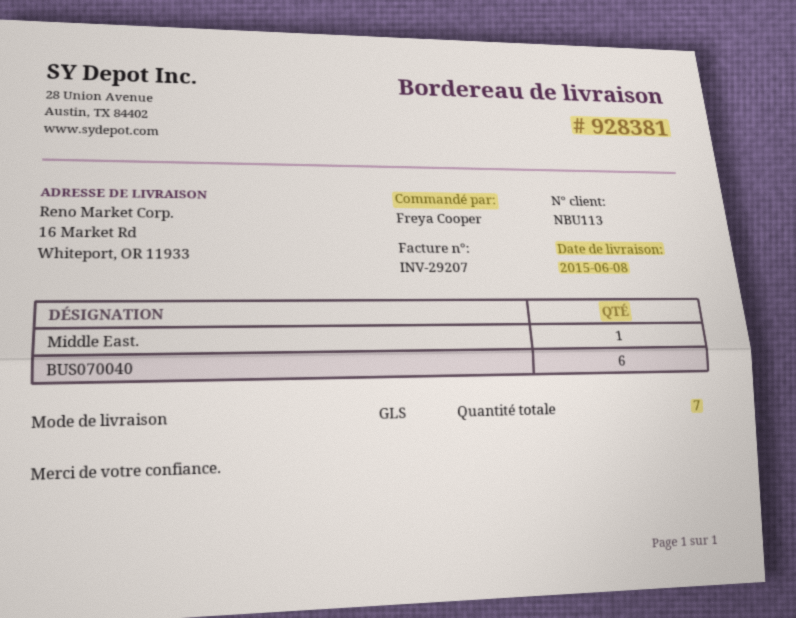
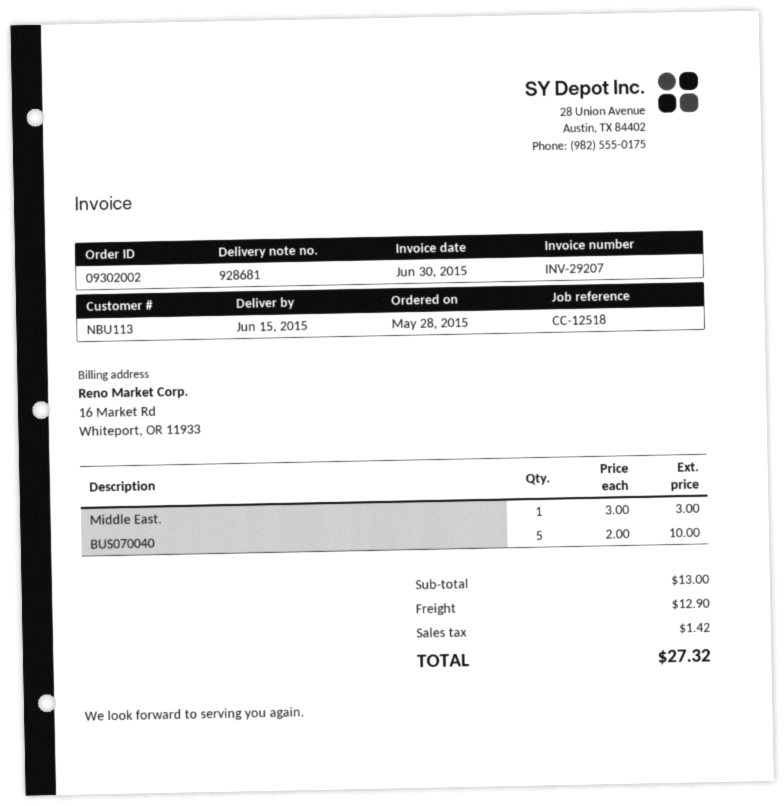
delivery note number: 928381 -> 928681
delivery date: 2015-06-08 -> 2015-06-15
BUS070040: 6 -> 5

